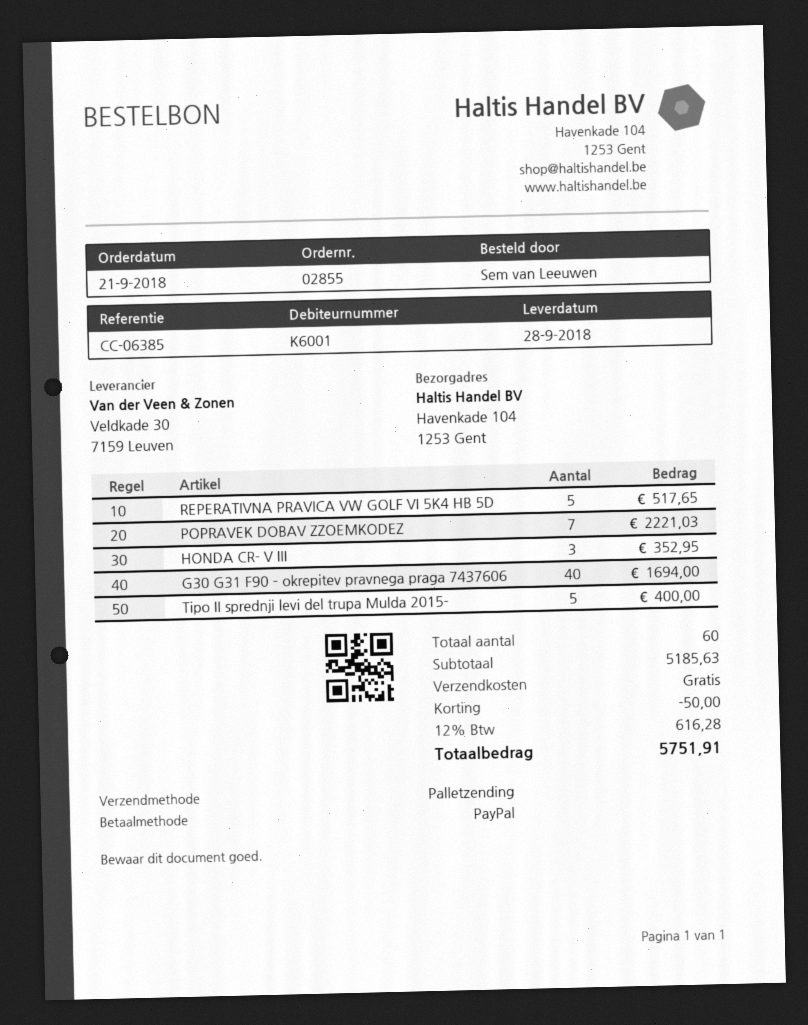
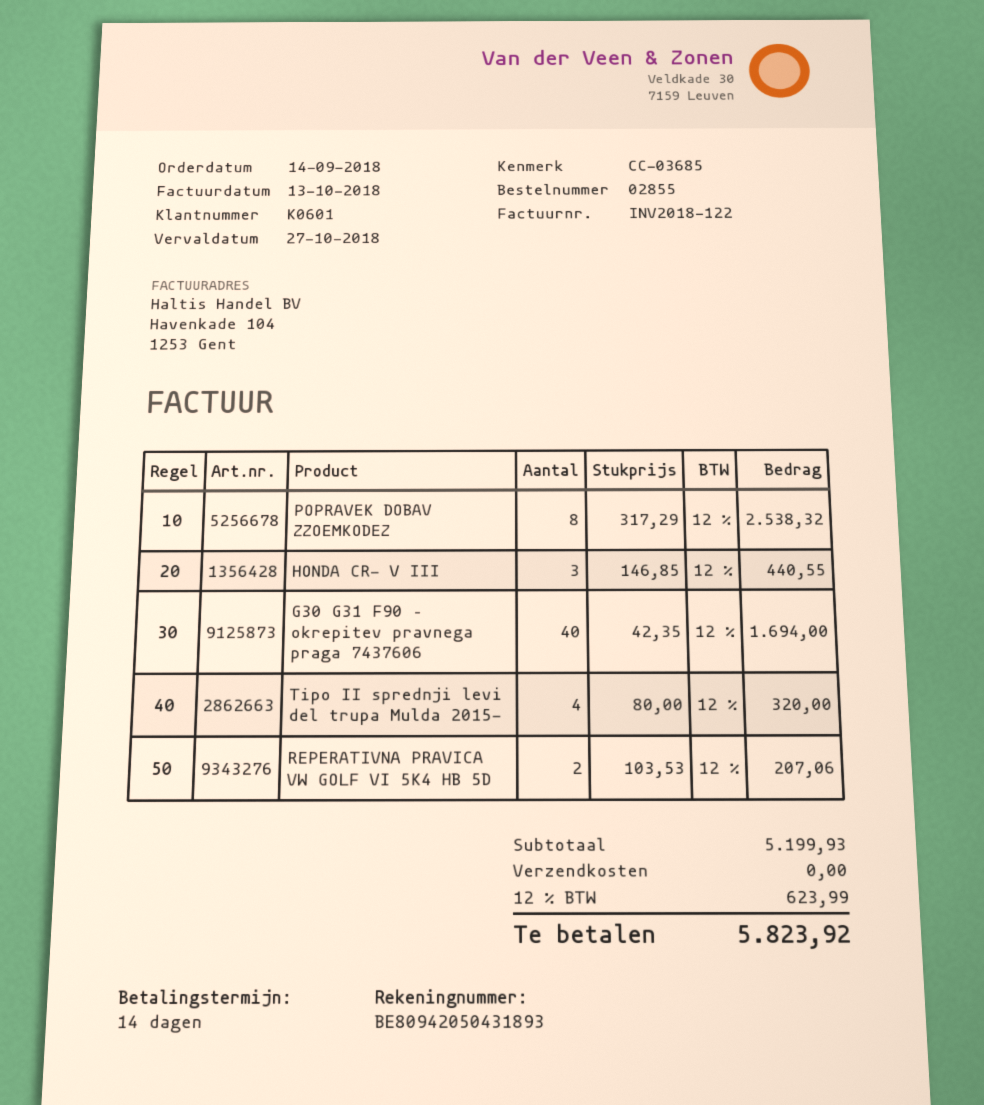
order date: 2018-09-21 -> 2018-09-14
customer number: K6001 -> K0601
reference: CC-06385 -> CC-03685
REPERATIVNA PRAVICA VW GOLF VI 5K4 HB 5D: 5 for 517.65 -> 2 for 207.06
POPRAVEK DOBAV ZZOEMKODEZ: 7 for 2221.03 -> 8 for 2538.32
HONDA CR- V III: 3 for 352.95 -> 3 for 440.55
Tipo II sprednji levi del trupa Mulda 2015-: 5 for 400.00 -> 4 for 320.00
subtotal: 5185.63 -> 5199.93
discount: 50.00 -> none
tax: 12% = 616.28 -> 12% = 623.99
total: 5751.91 -> 5823.92

